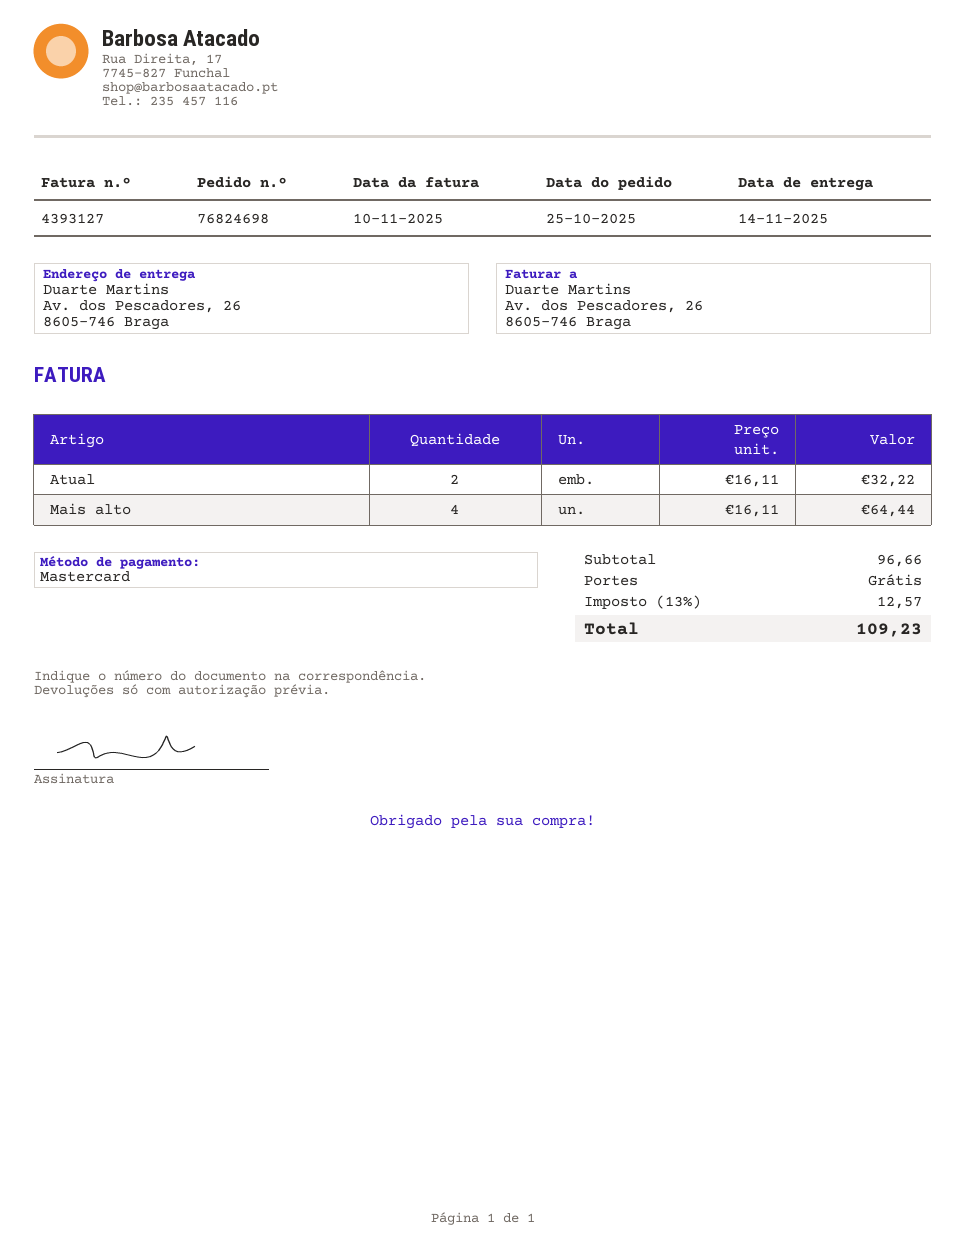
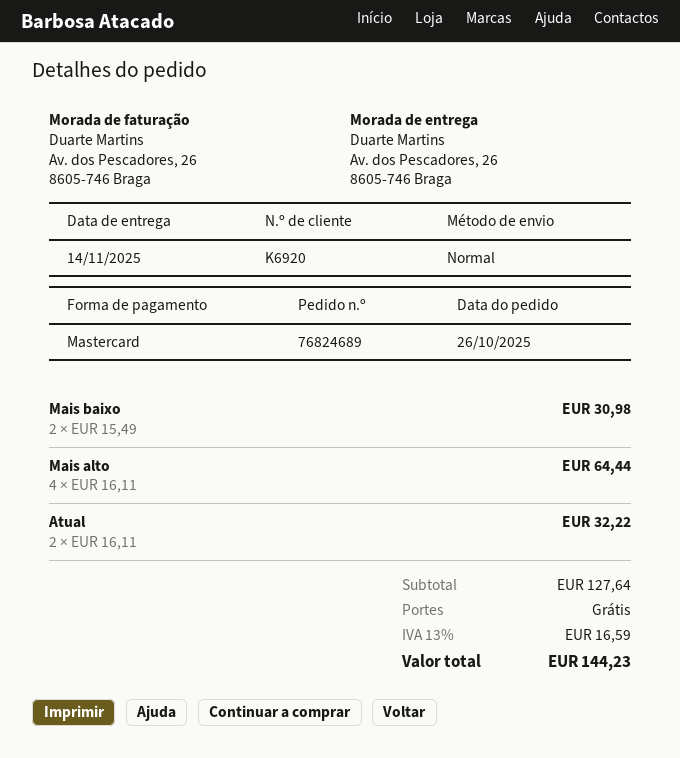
order number: 76824698 -> 76824689
order date: 2025-10-25 -> 2025-10-26
Mais baixo: none -> 2 x 15.49 = 30.98
subtotal: 96.66 -> 127.64
tax: 13% = 12.57 -> 13% = 16.59
total: 109.23 -> 144.23

